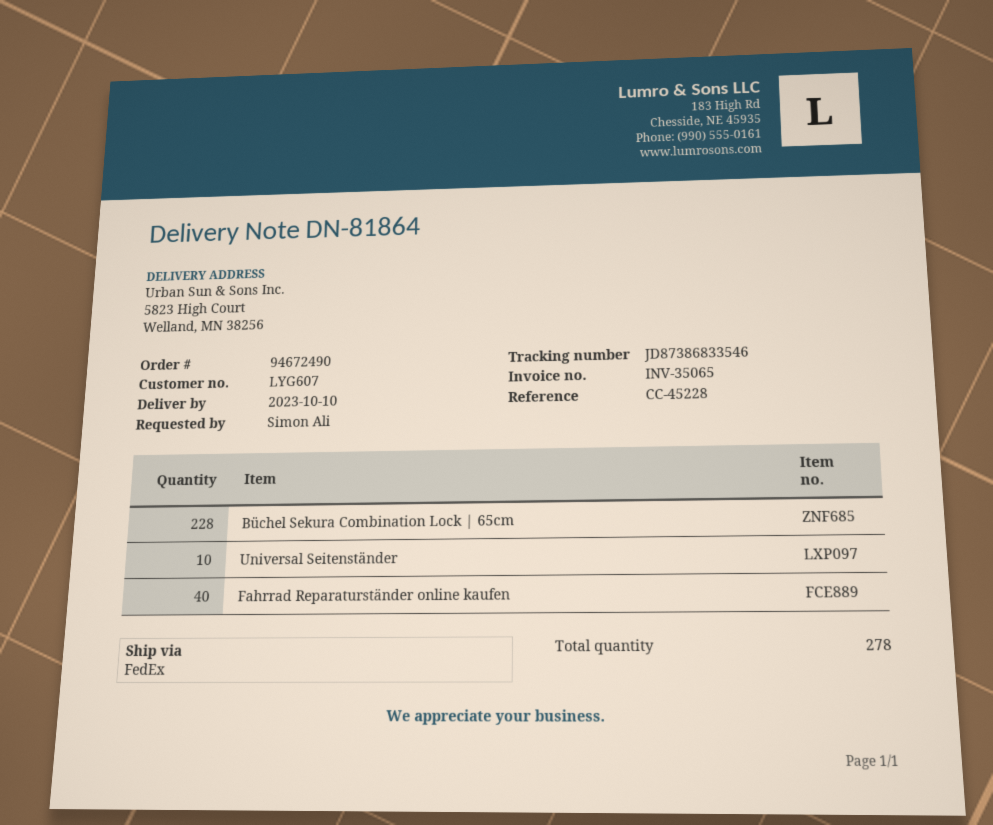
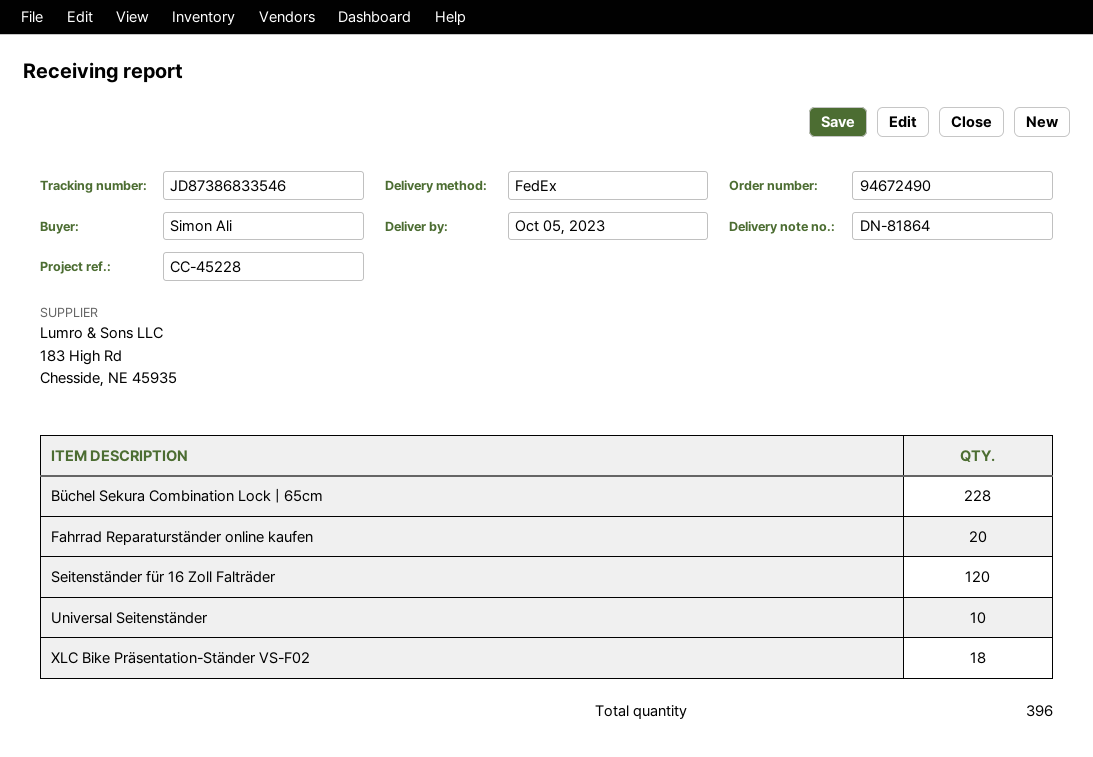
delivery date: 2023-10-10 -> 2023-10-05
Fahrrad Reparaturständer online kaufen: 40 -> 20
Seitenständer für 16 Zoll Falträder: none -> 120
XLC Bike Präsentation-Ständer VS-F02: none -> 18
total quantity: 278 -> 396

